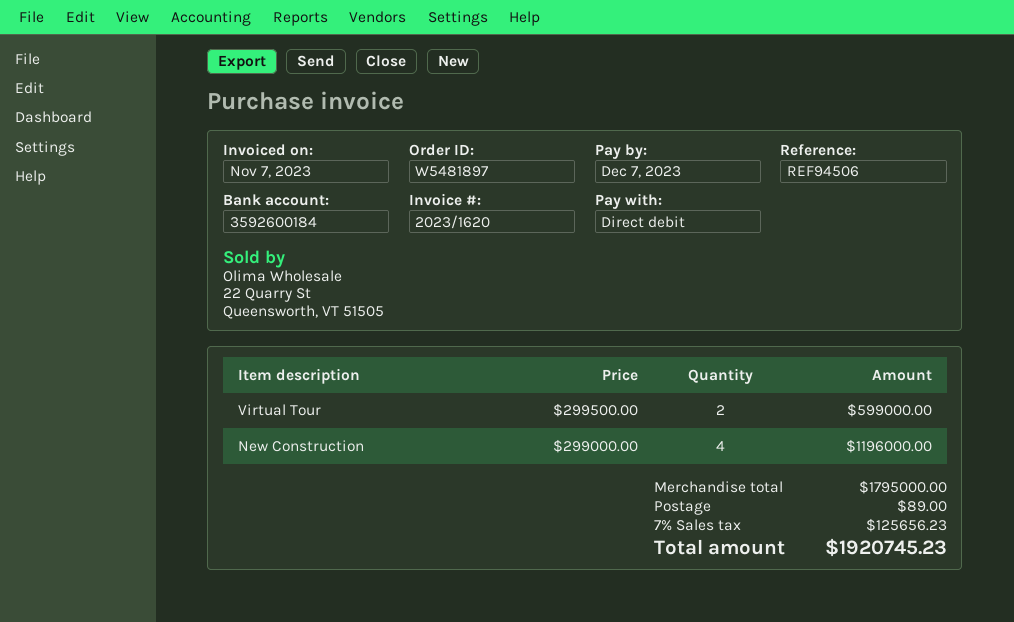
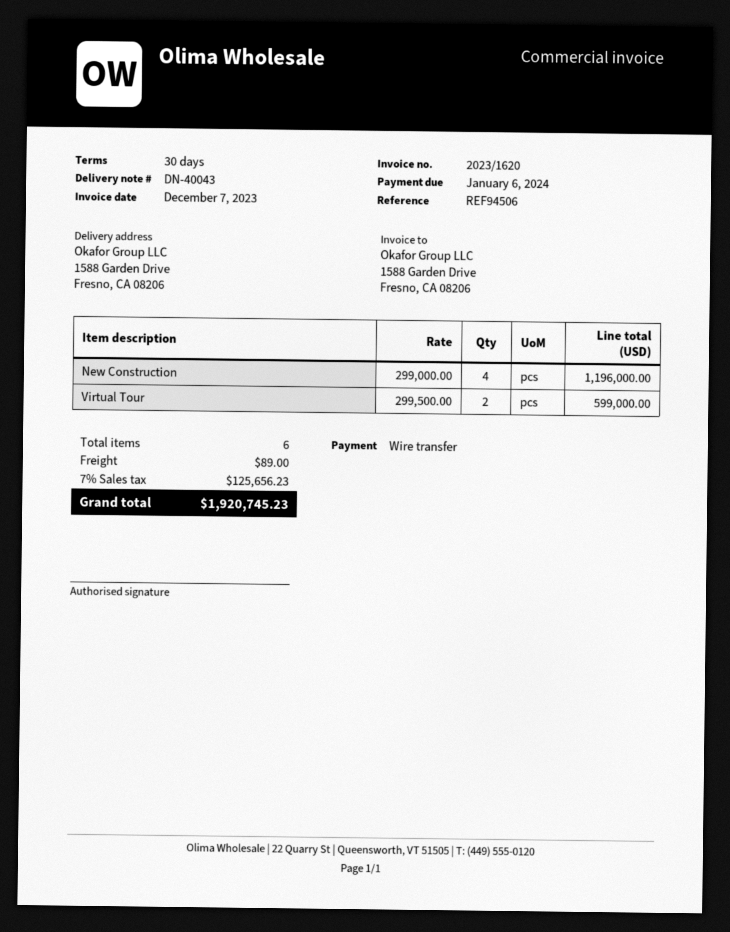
invoice date: 2023-11-07 -> 2023-12-07
due date: 2023-12-07 -> 2024-01-06
payment method: direct debit -> bank transfer

